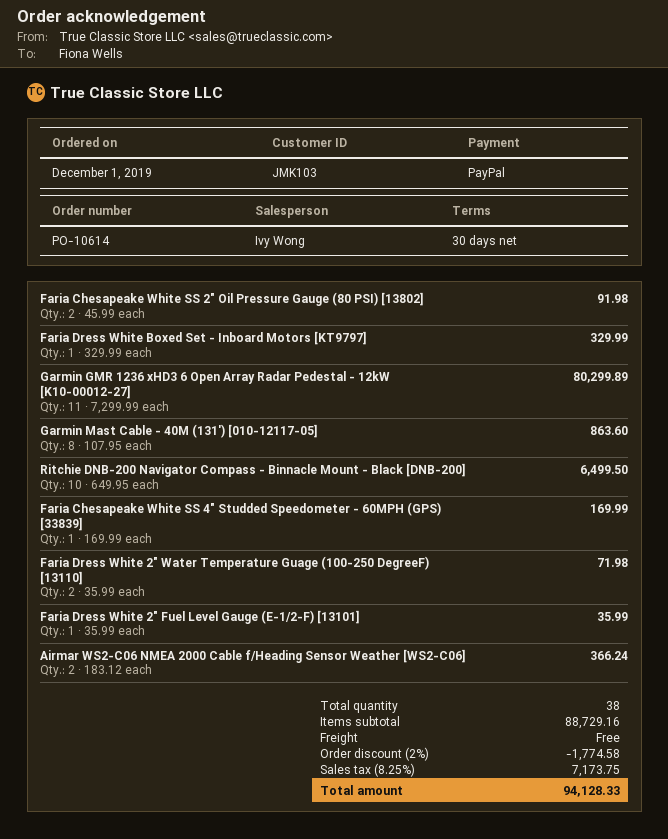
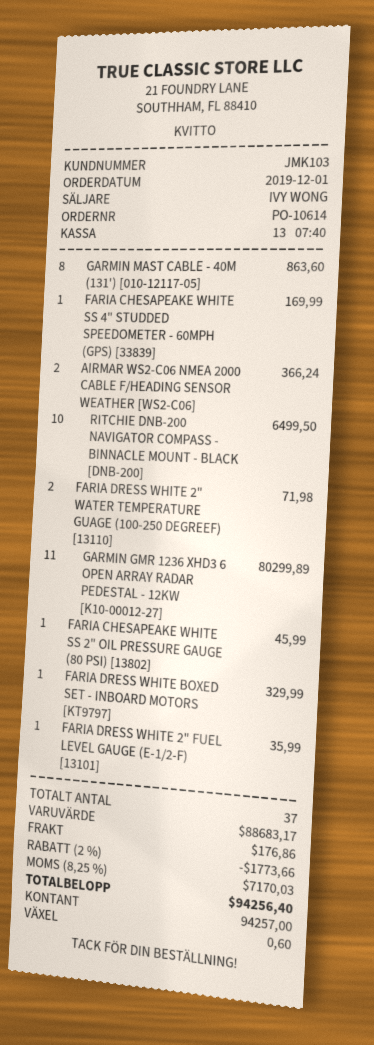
payment method: PayPal -> cash
Faria Chesapeake White SS 2" Oil Pressure Gauge (80 PSI) [13802]: 2 for 91.98 -> 1 for 45.99
total quantity: 38 -> 37
subtotal: 88729.16 -> 88683.17
discount: 2% = 1774.58 -> 2% = 1773.66
shipping: 0.00 -> 176.86
tax: 8.25% = 7173.75 -> 8.25% = 7170.03
total: 94128.33 -> 94256.40

